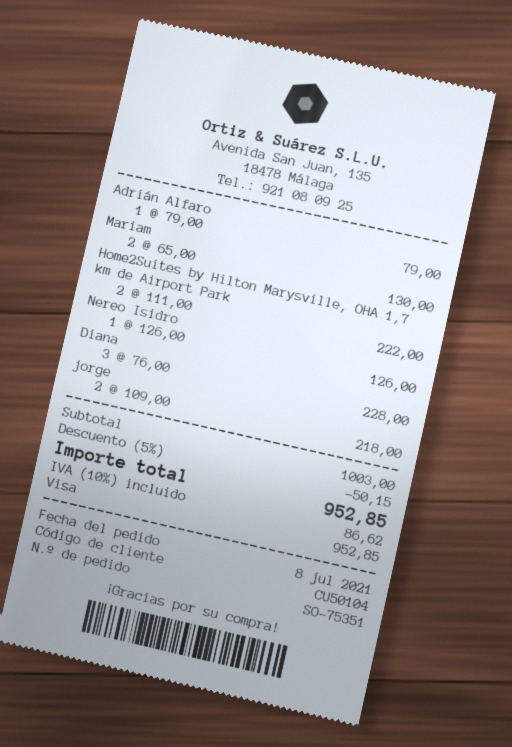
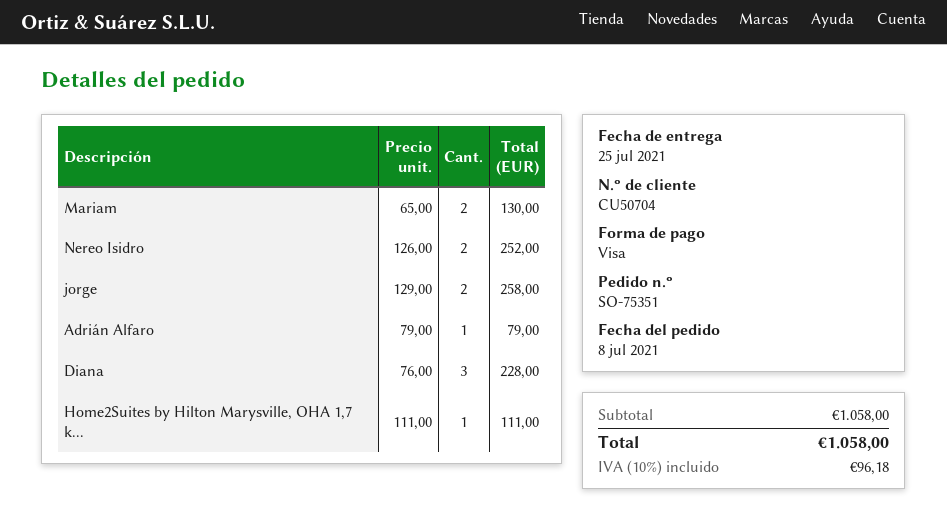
customer number: CU50104 -> CU50704
Home2Suites by Hilton Marysville, OHA 1,7 km de Airport Park: 2 x 111.00 = 222.00 -> 1 x 111.00 = 111.00
Nereo Isidro: 1 x 126.00 = 126.00 -> 2 x 126.00 = 252.00
jorge: 2 x 109.00 = 218.00 -> 2 x 129.00 = 258.00
subtotal: 1003.00 -> 1058.00
discount: 5% = 50.15 -> none
tax: 10% = 86.62 -> 10% = 96.18
total: 952.85 -> 1058.00

